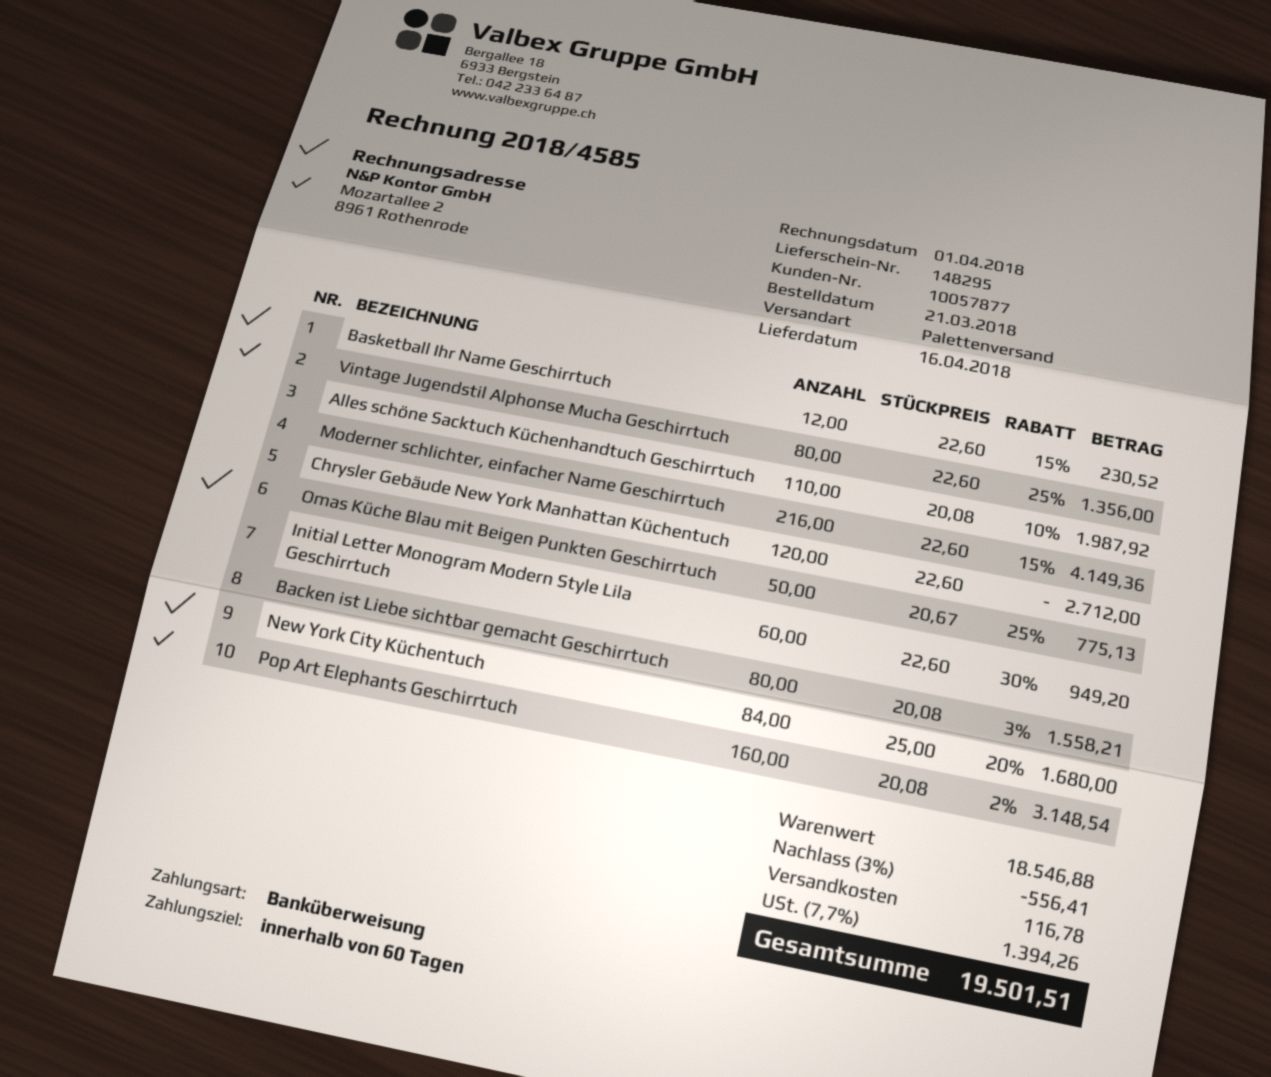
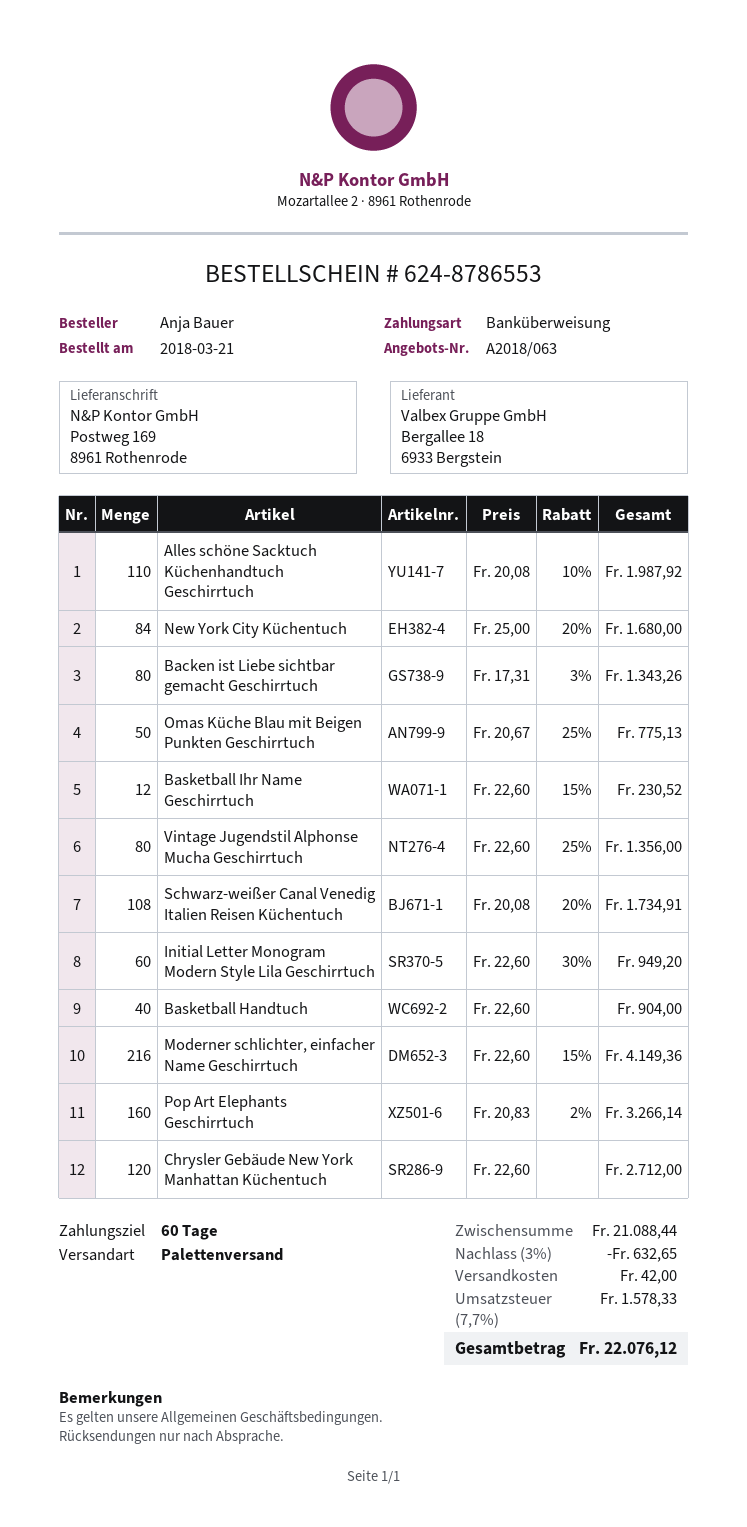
Backen ist Liebe sichtbar gemacht Geschirrtuch: 80 x 20.08 - 3% = 1558.21 -> 80 x 17.31 - 3% = 1343.26
Pop Art Elephants Geschirrtuch: 160 x 20.08 - 2% = 3148.54 -> 160 x 20.83 - 2% = 3266.14
Schwarz-weißer Canal Venedig Italien Reisen Küchentuch: none -> 108 x 20.08 - 20% = 1734.91
Basketball Handtuch: none -> 40 x 22.60 = 904.00
subtotal: 18546.88 -> 21088.44
discount: 3% = 556.41 -> 3% = 632.65
shipping: 116.78 -> 42.00
tax: 7.7% = 1394.26 -> 7.7% = 1578.33
total: 19501.51 -> 22076.12

